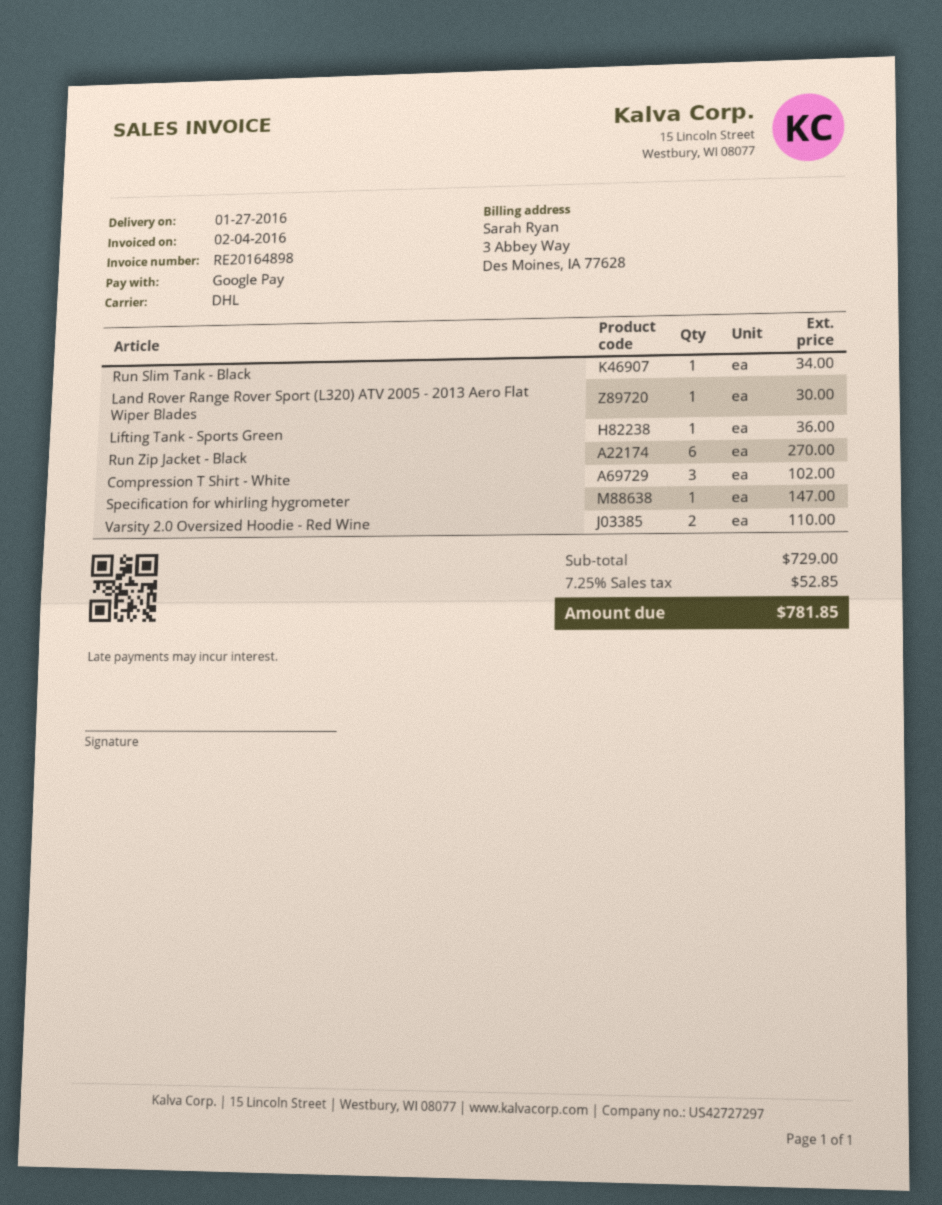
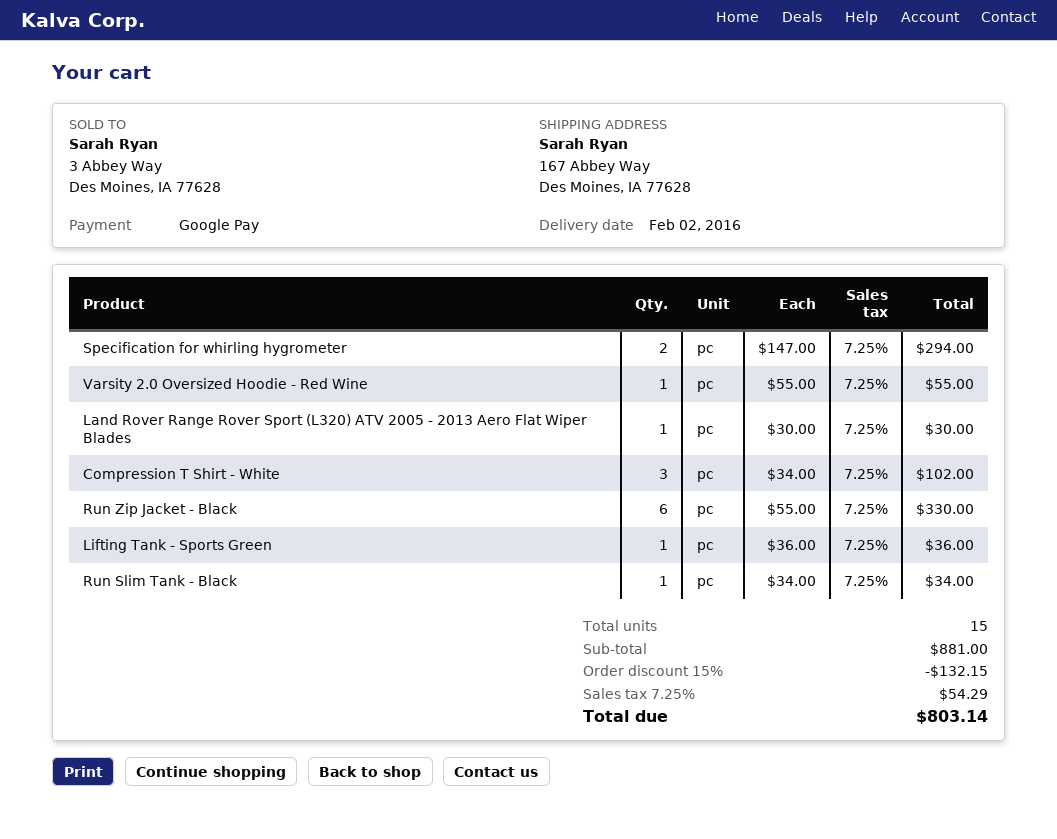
delivery date: 2016-01-27 -> 2016-02-02
Run Zip Jacket - Black: 6 for 270.00 -> 6 for 330.00
Specification for whirling hygrometer: 1 for 147.00 -> 2 for 294.00
Varsity 2.0 Oversized Hoodie - Red Wine: 2 for 110.00 -> 1 for 55.00
subtotal: 729.00 -> 881.00
discount: none -> 15% = 132.15
tax: 7.25% = 52.85 -> 7.25% = 54.29
total: 781.85 -> 803.14

